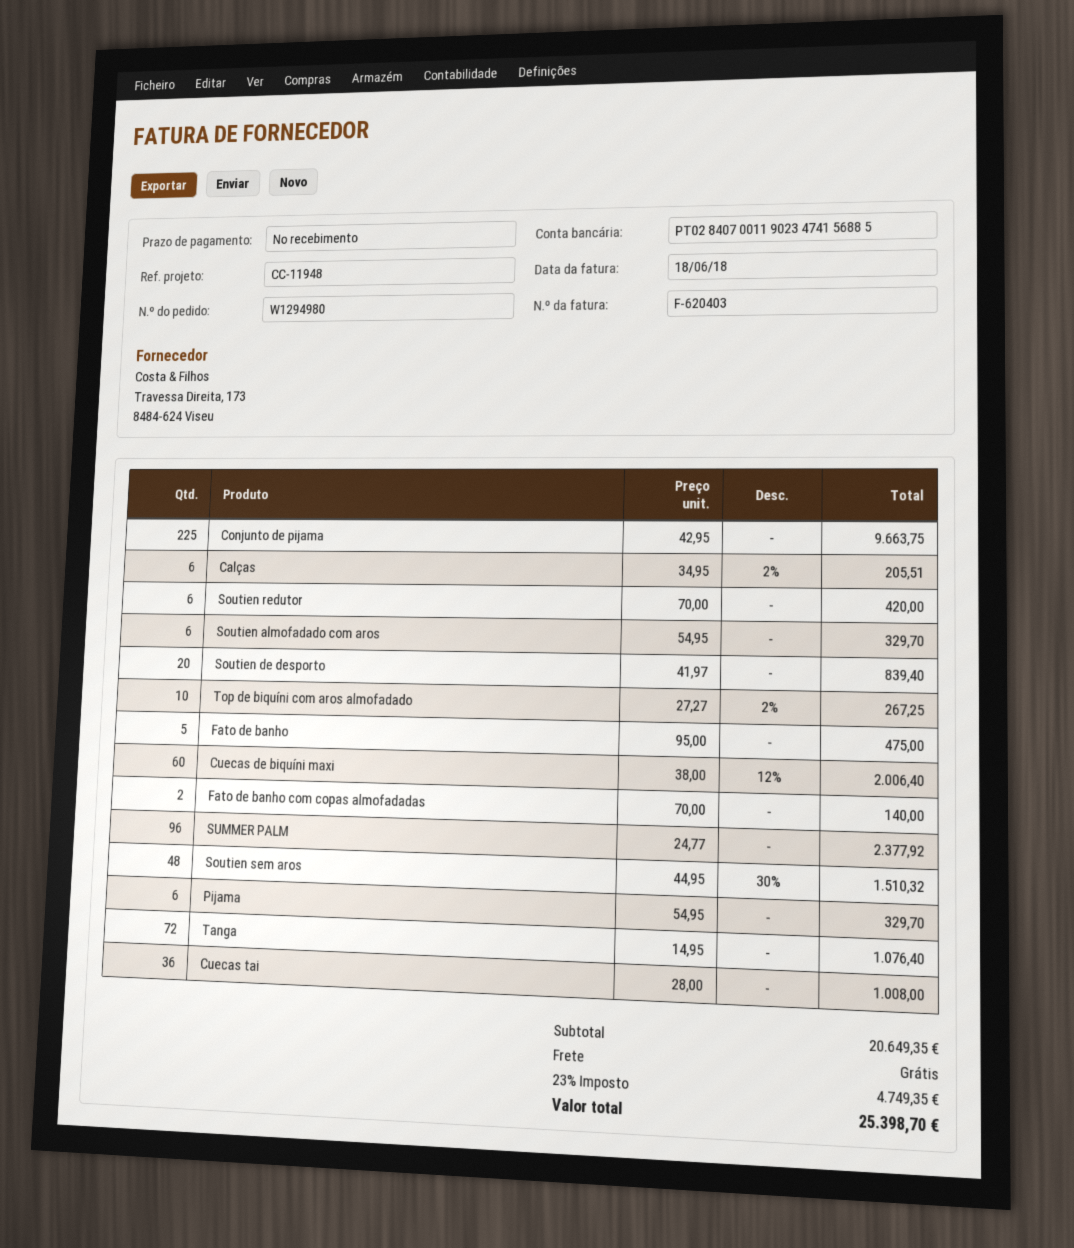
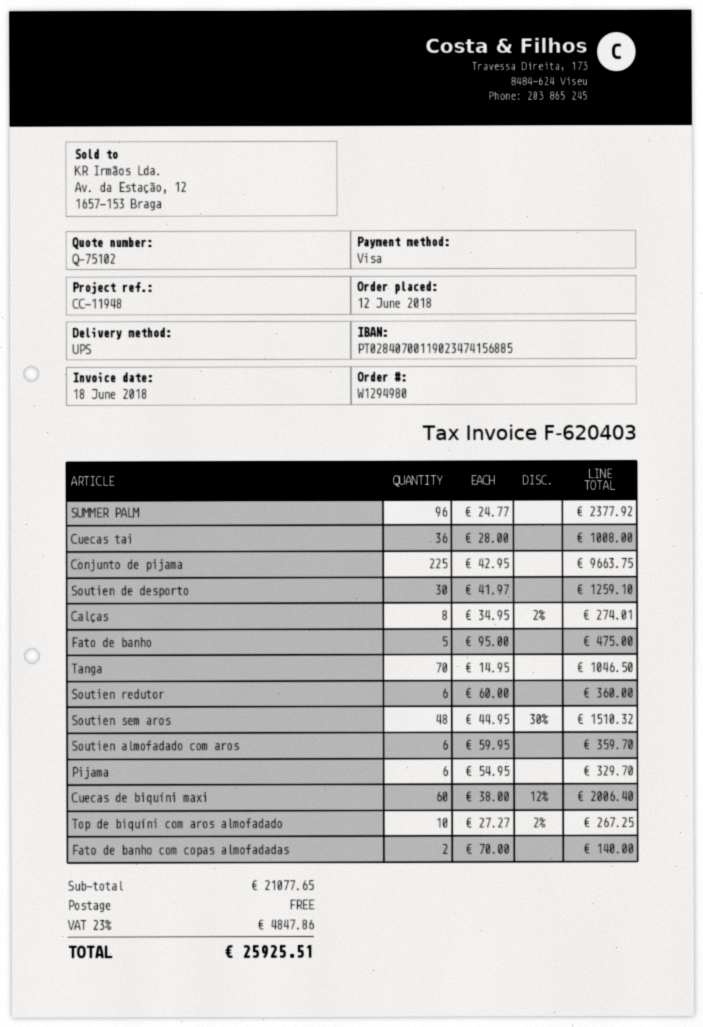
Calças: 6 x 34.95 - 2% = 205.51 -> 8 x 34.95 - 2% = 274.01
Soutien redutor: 6 x 70.00 = 420.00 -> 6 x 60.00 = 360.00
Soutien almofadado com aros: 6 x 54.95 = 329.70 -> 6 x 59.95 = 359.70
Soutien de desporto: 20 x 41.97 = 839.40 -> 30 x 41.97 = 1259.10
Tanga: 72 x 14.95 = 1076.40 -> 70 x 14.95 = 1046.50
subtotal: 20649.35 -> 21077.65
tax: 23% = 4749.35 -> 23% = 4847.86
total: 25398.70 -> 25925.51

